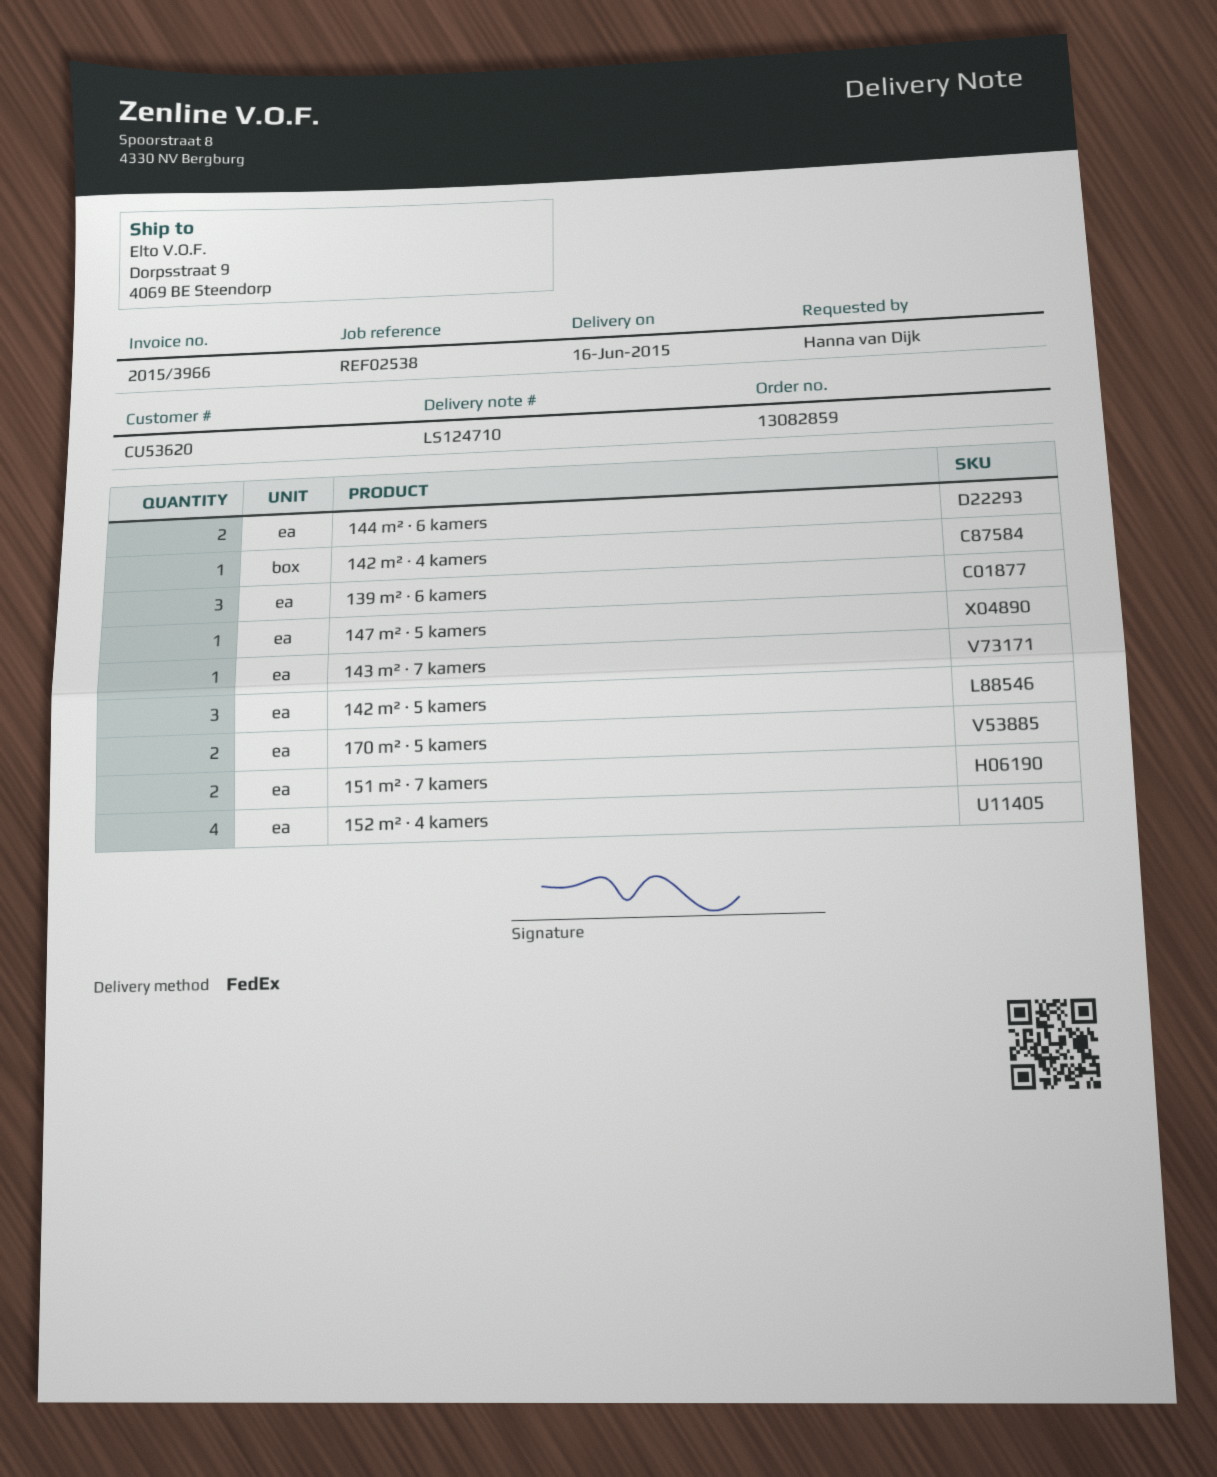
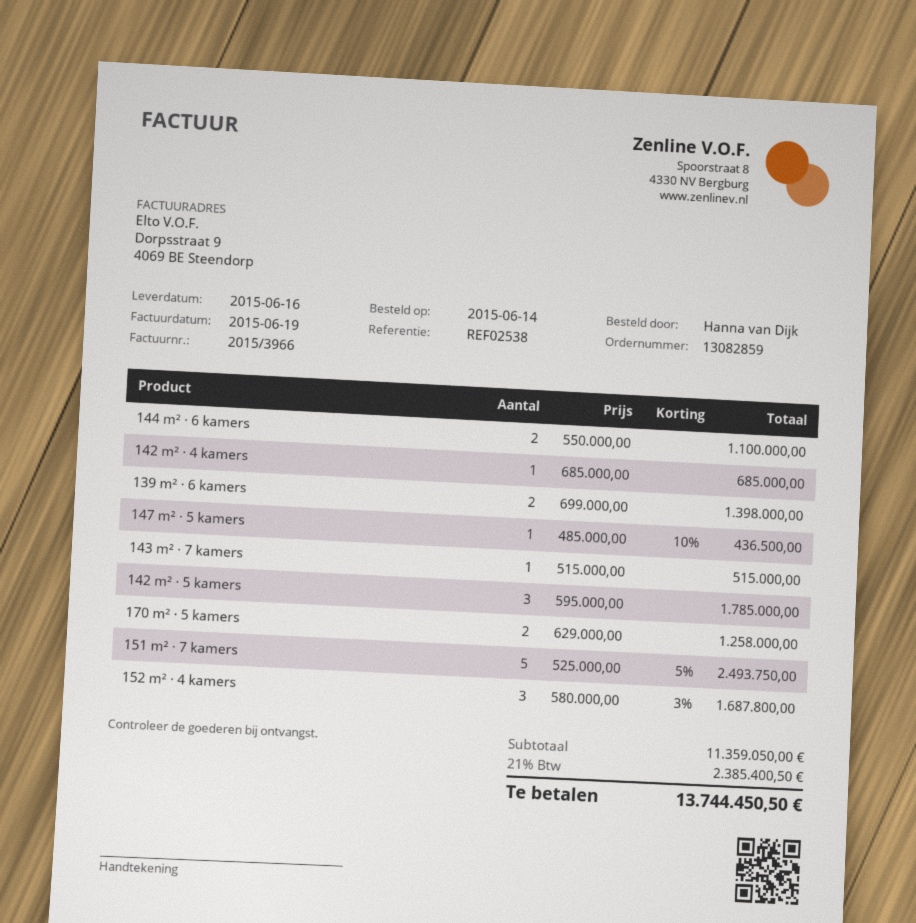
139 m² · 6 kamers: 3 -> 2
151 m² · 7 kamers: 2 -> 5
152 m² · 4 kamers: 4 -> 3

